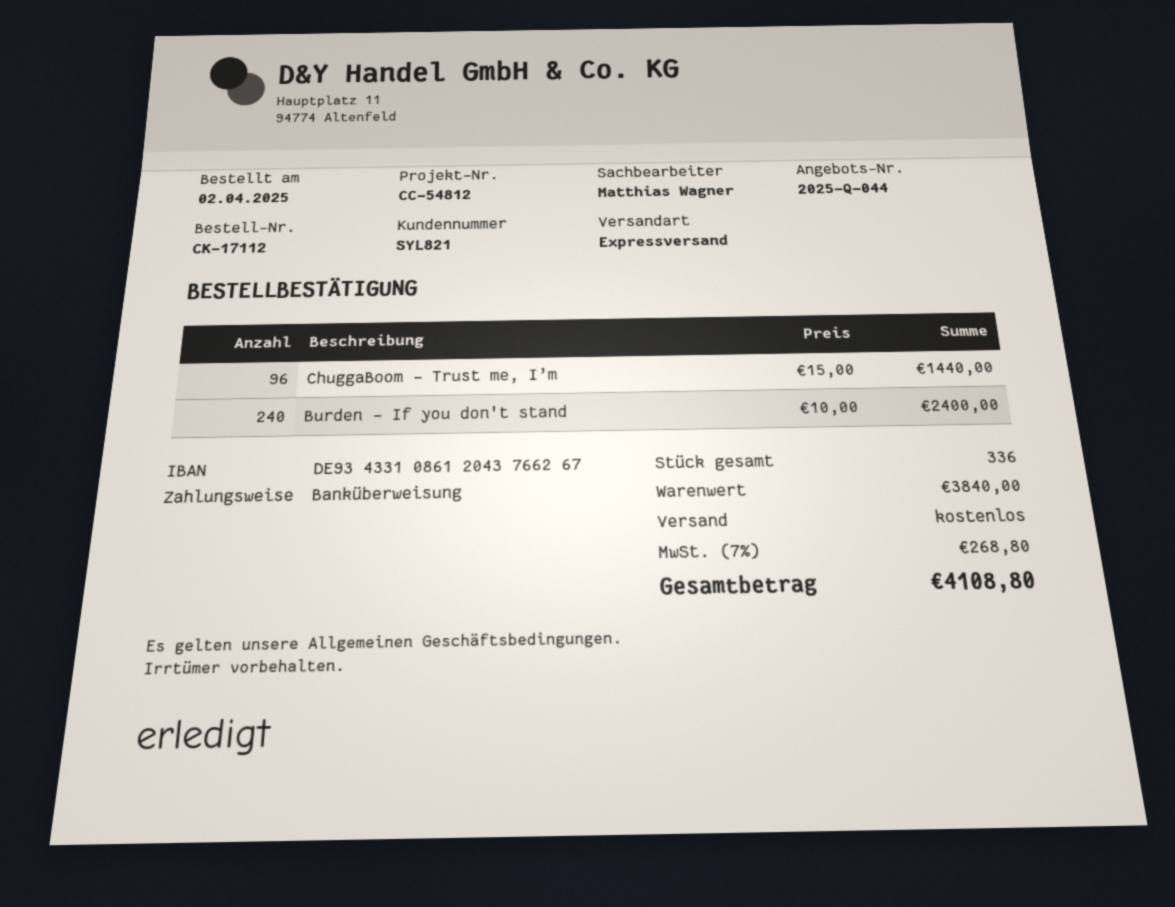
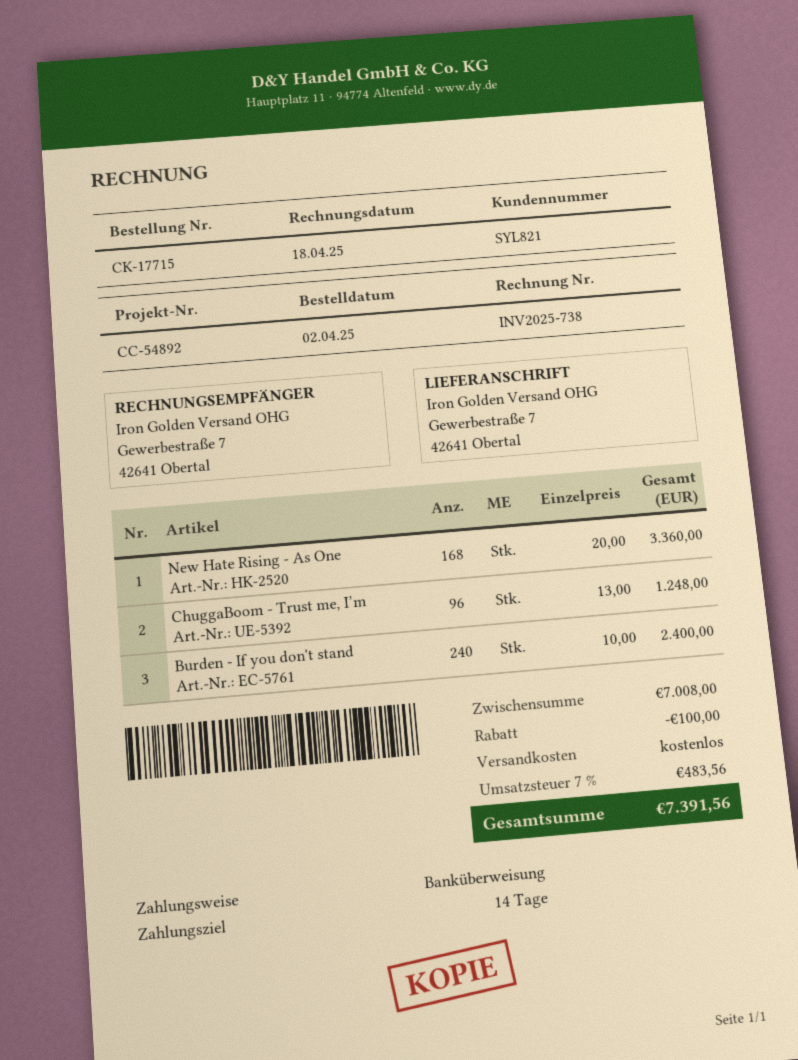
order number: CK-17112 -> CK-17715
reference: CC-54812 -> CC-54892
ChuggaBoom - Trust me, I’m: 96 x 15.00 = 1440.00 -> 96 x 13.00 = 1248.00
New Hate Rising - As One: none -> 168 x 20.00 = 3360.00
subtotal: 3840.00 -> 7008.00
discount: none -> 100.00
tax: 7% = 268.80 -> 7% = 483.56
total: 4108.80 -> 7391.56

